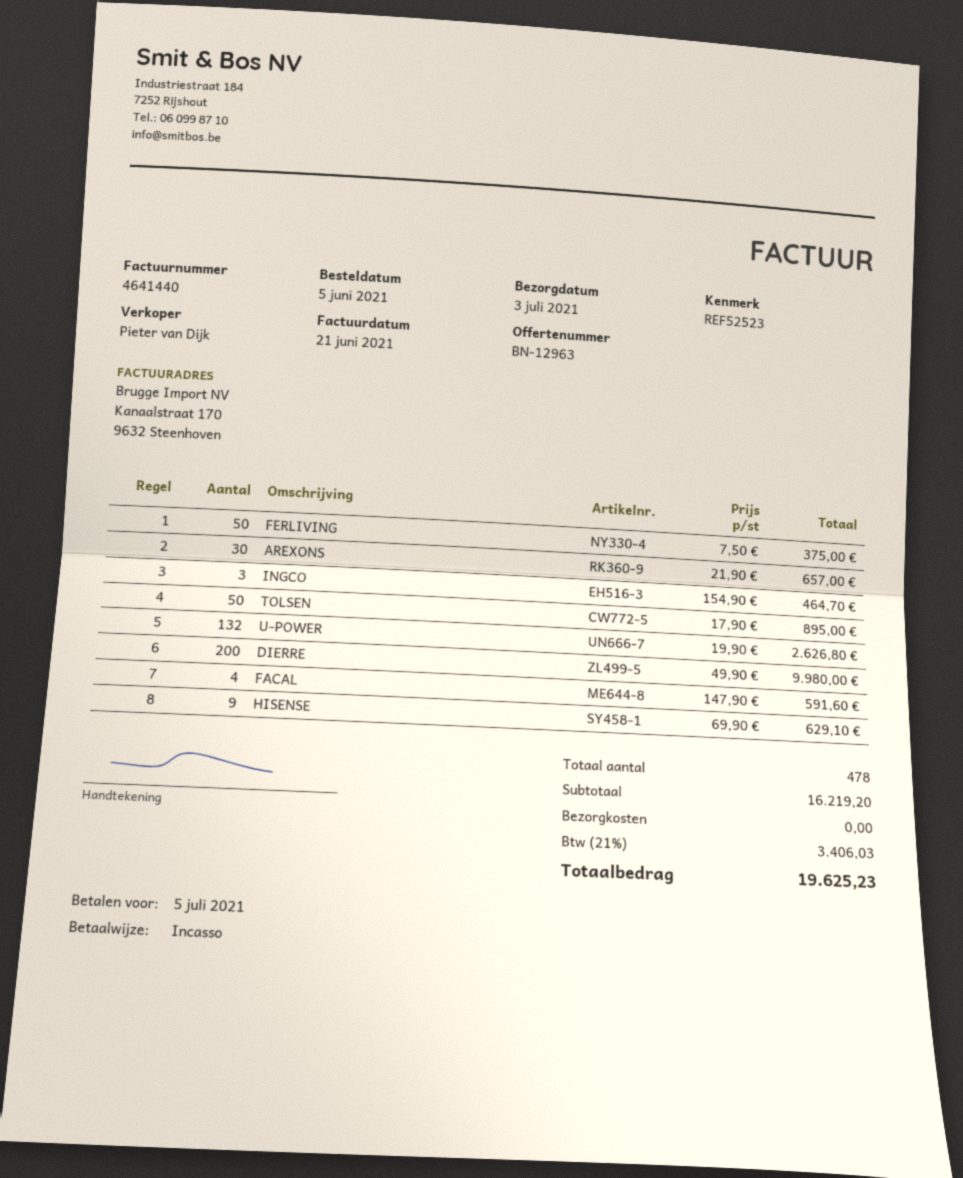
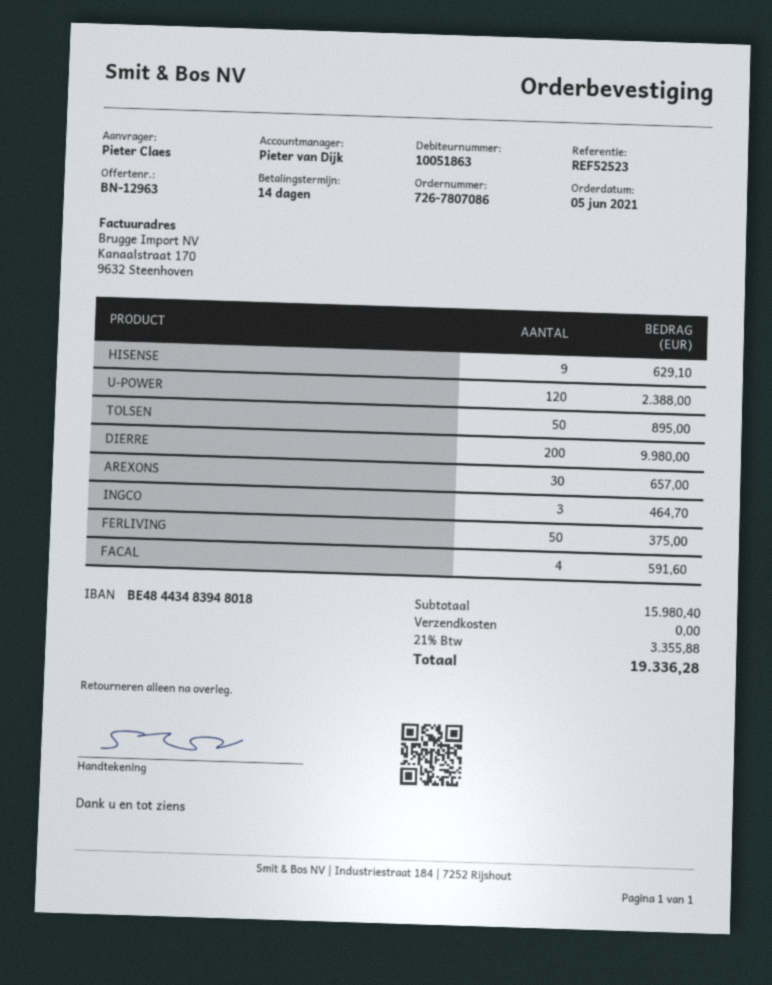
U-POWER: 132 for 2626.80 -> 120 for 2388.00
subtotal: 16219.20 -> 15980.40
tax: 21% = 3406.03 -> 21% = 3355.88
total: 19625.23 -> 19336.28

